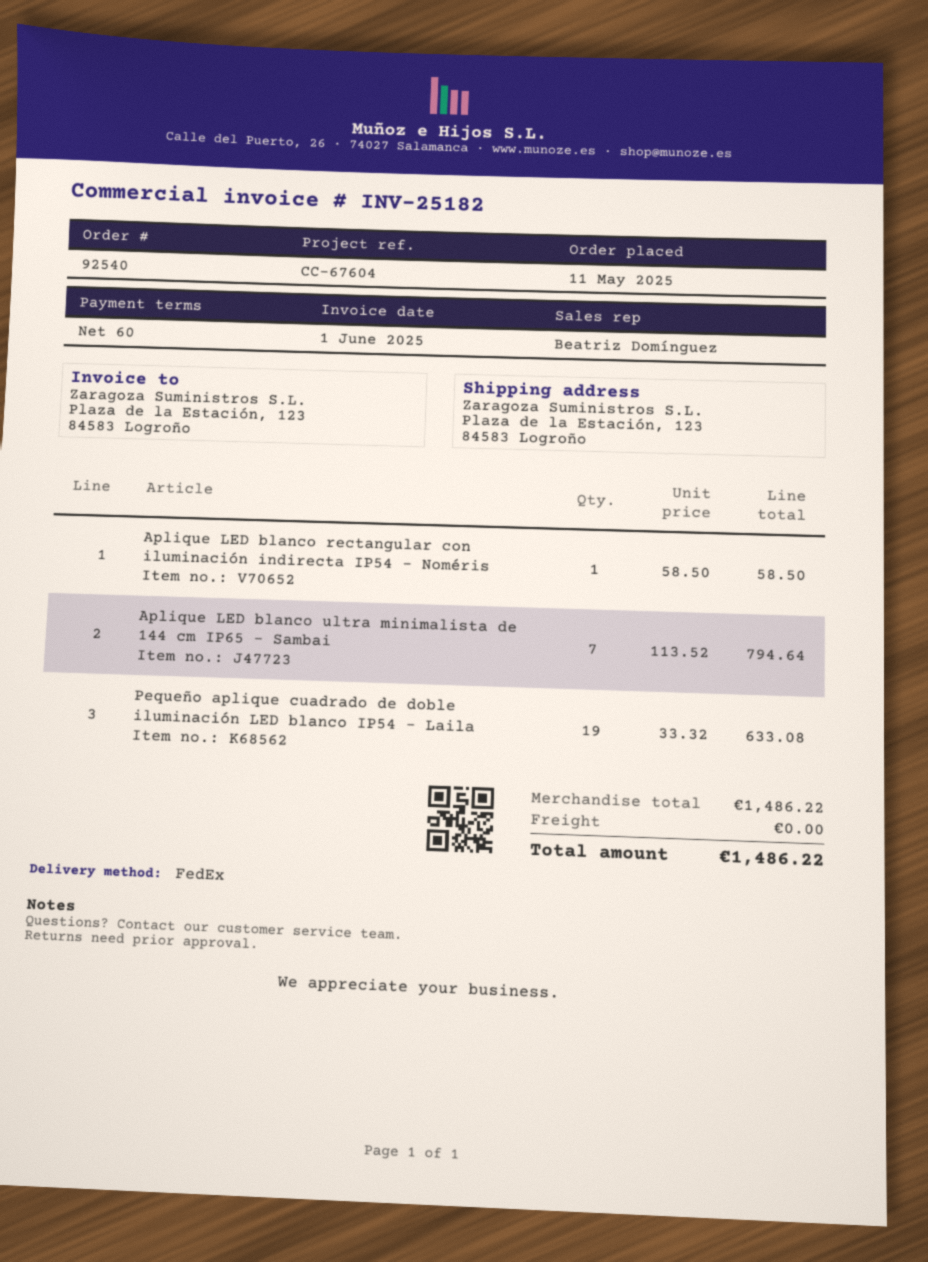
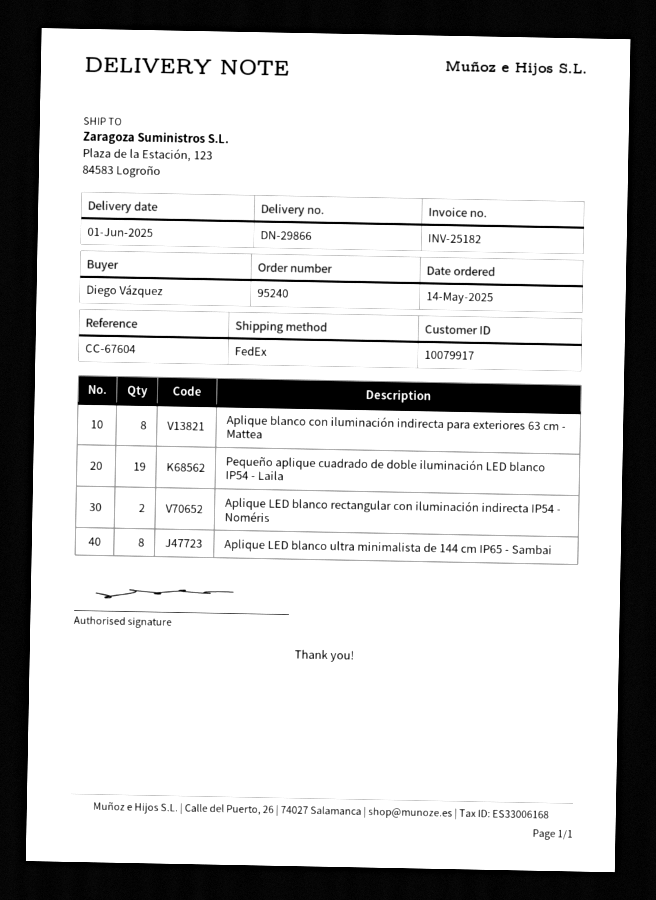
order number: 92540 -> 95240
order date: 2025-05-11 -> 2025-05-14
Aplique LED blanco rectangular con iluminación indirecta IP54 - Noméris: 1 -> 2
Aplique LED blanco ultra minimalista de 144 cm IP65 - Sambai: 7 -> 8
Aplique blanco con iluminación indirecta para exteriores 63 cm - Mattea: none -> 8

